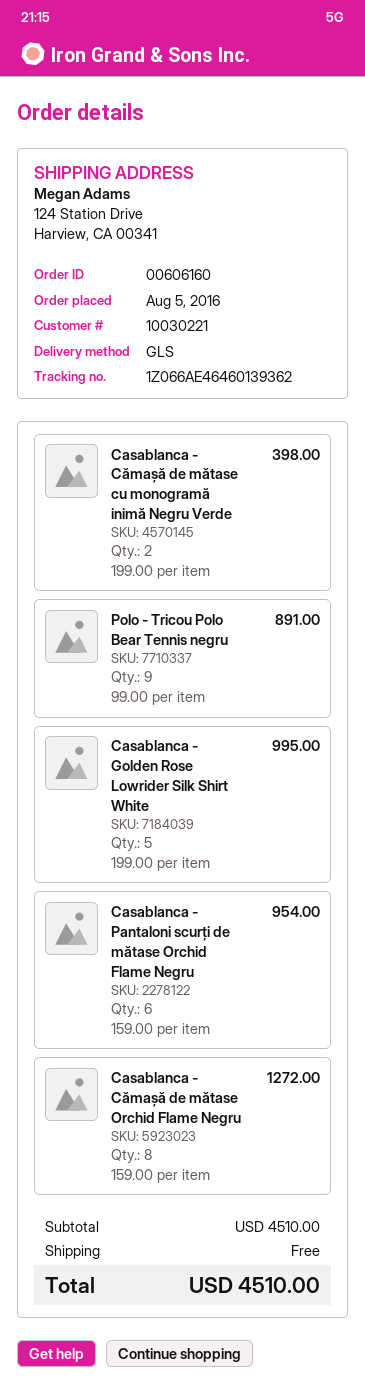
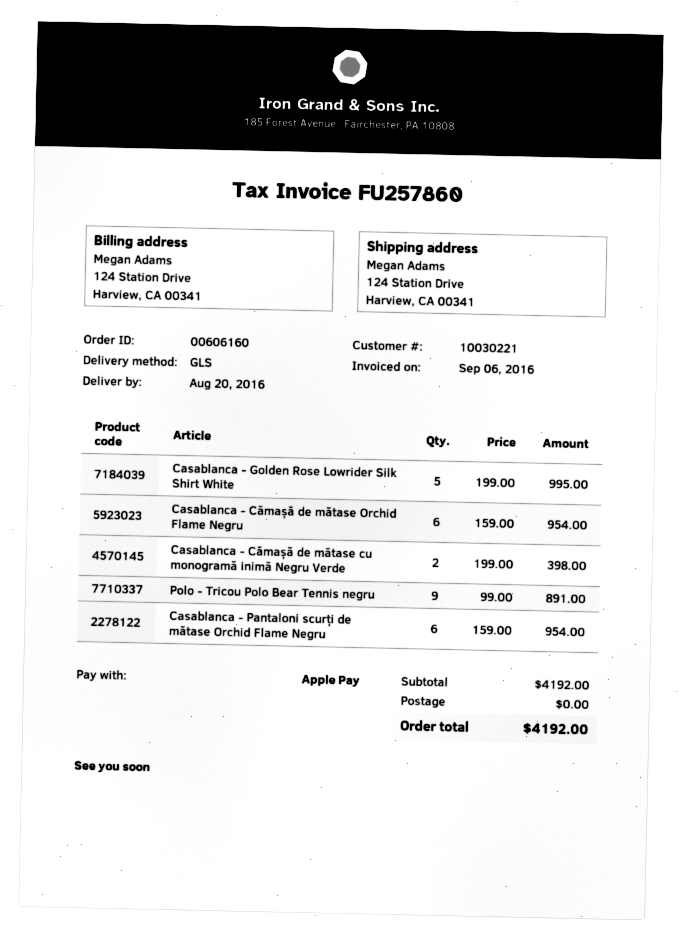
Casablanca - Cămașă de mătase Orchid Flame Negru: 8 x 159.00 = 1272.00 -> 6 x 159.00 = 954.00
subtotal: 4510.00 -> 4192.00
total: 4510.00 -> 4192.00

